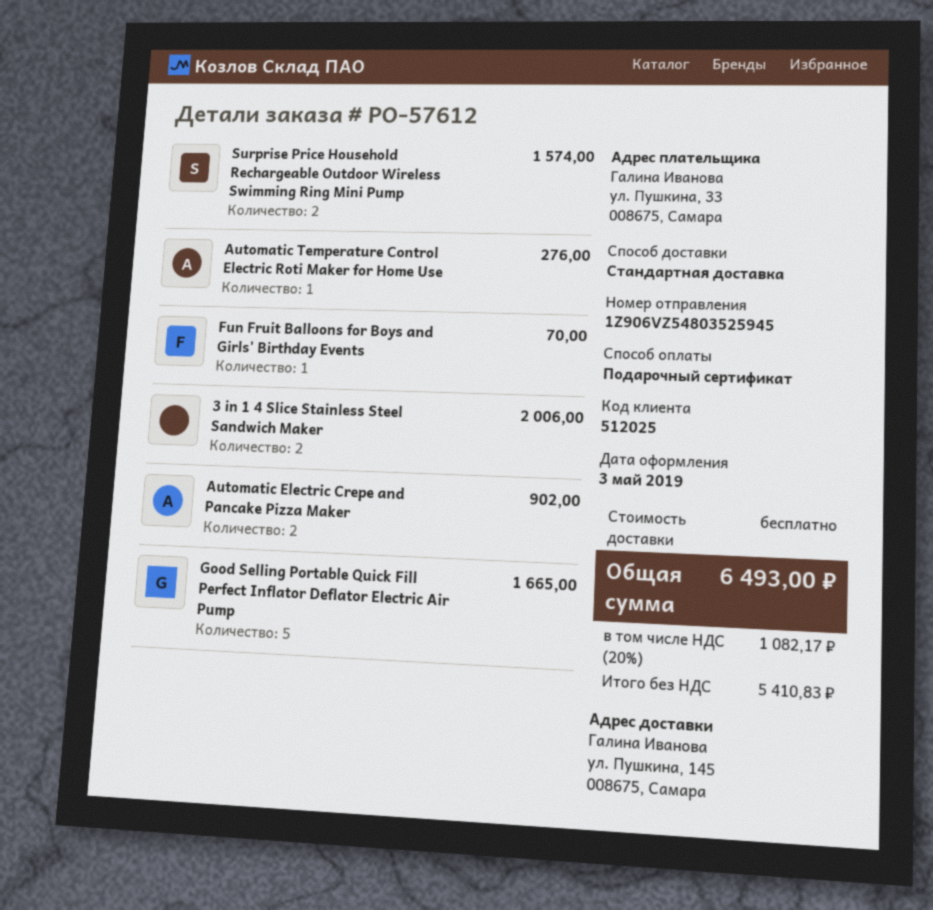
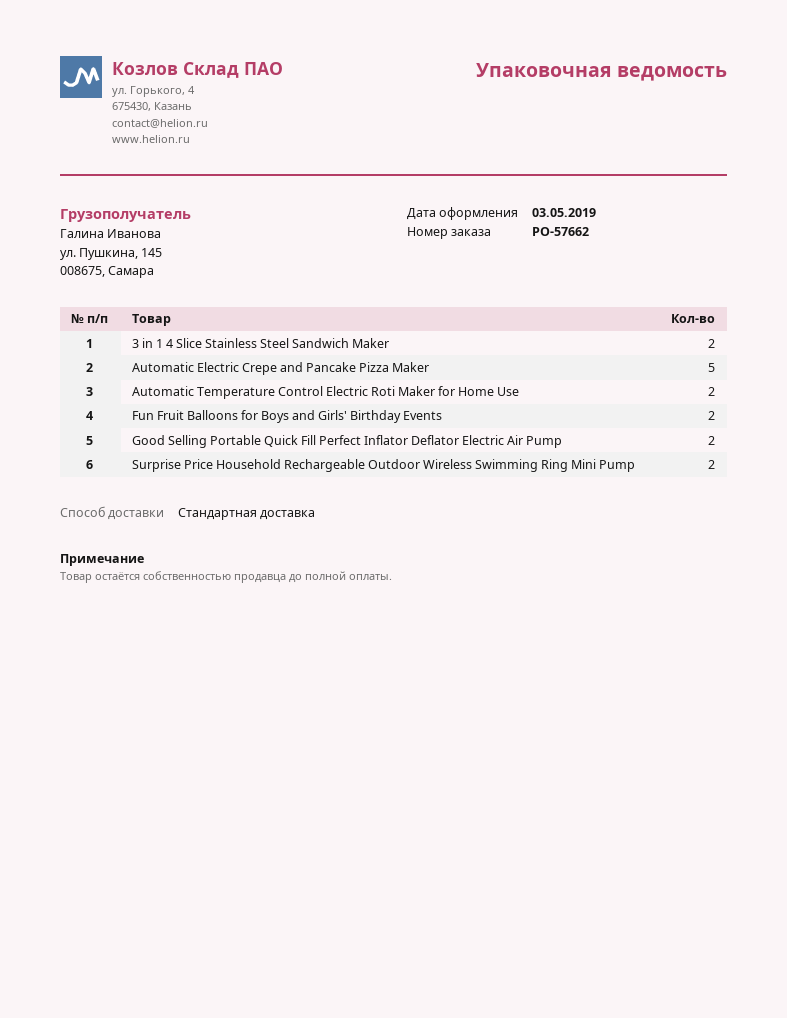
order number: PO-57612 -> PO-57662
Automatic Temperature Control Electric Roti Maker for Home Use: 1 -> 2
Fun Fruit Balloons for Boys and Girls' Birthday Events: 1 -> 2
Automatic Electric Crepe and Pancake Pizza Maker: 2 -> 5
Good Selling Portable Quick Fill Perfect Inflator Deflator Electric Air Pump: 5 -> 2

